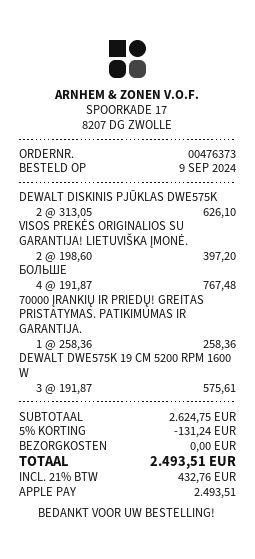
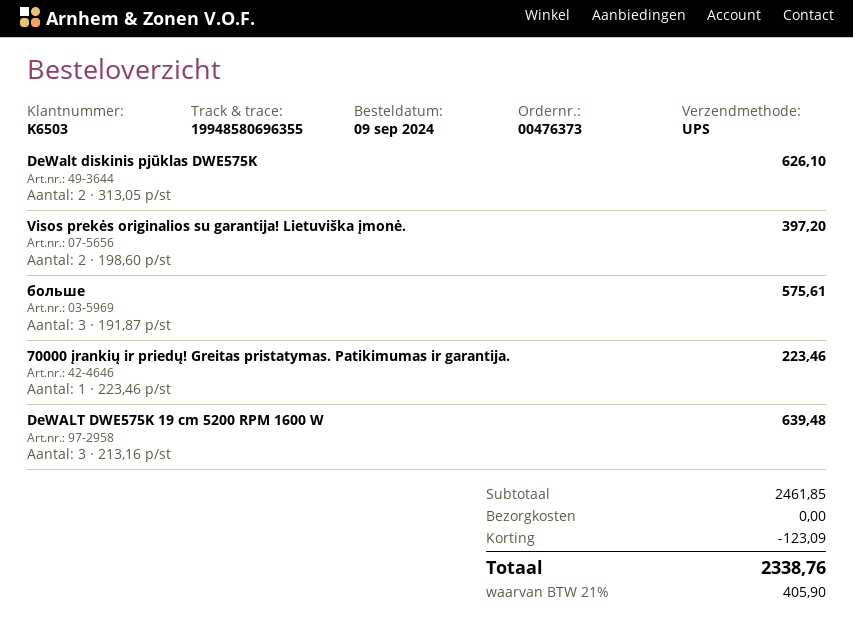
БОЛЬШЕ: 4 x 191.87 = 767.48 -> 3 x 191.87 = 575.61
70000 ĮRANKIŲ IR PRIEDŲ! GREITAS PRISTATYMAS. PATIKIMUMAS IR GARANTIJA.: 1 x 258.36 = 258.36 -> 1 x 223.46 = 223.46
DEWALT DWE575K 19 CM 5200 RPM 1600 W: 3 x 191.87 = 575.61 -> 3 x 213.16 = 639.48
subtotal: 2624.75 -> 2461.85
discount: 131.24 -> 123.09
tax: 21% = 432.76 -> 21% = 405.90
total: 2493.51 -> 2338.76

